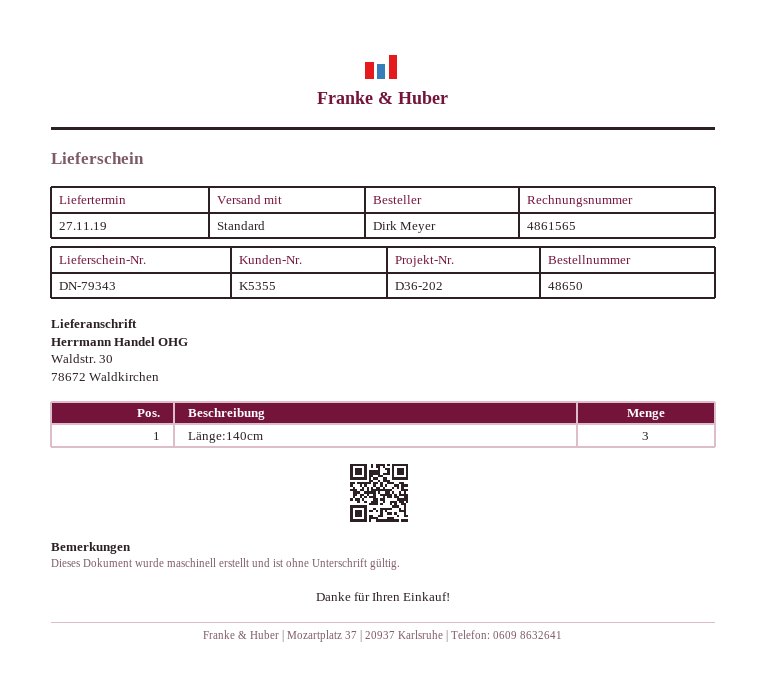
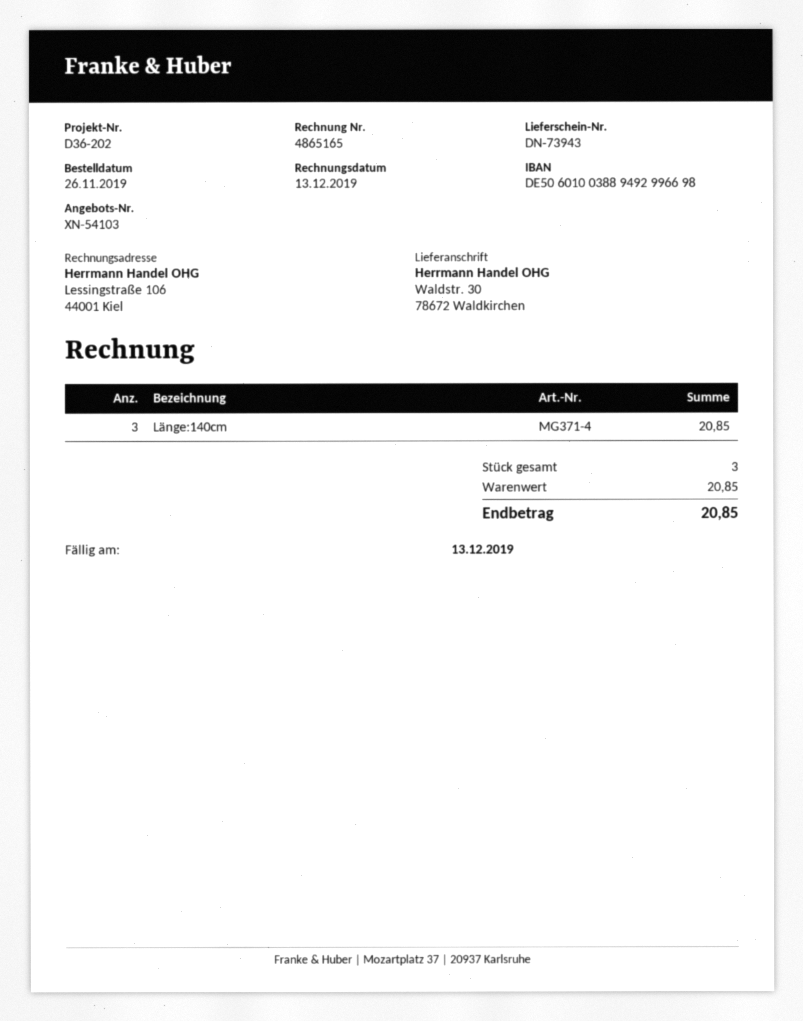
delivery note number: DN-79343 -> DN-73943
invoice number: 4861565 -> 4865165

